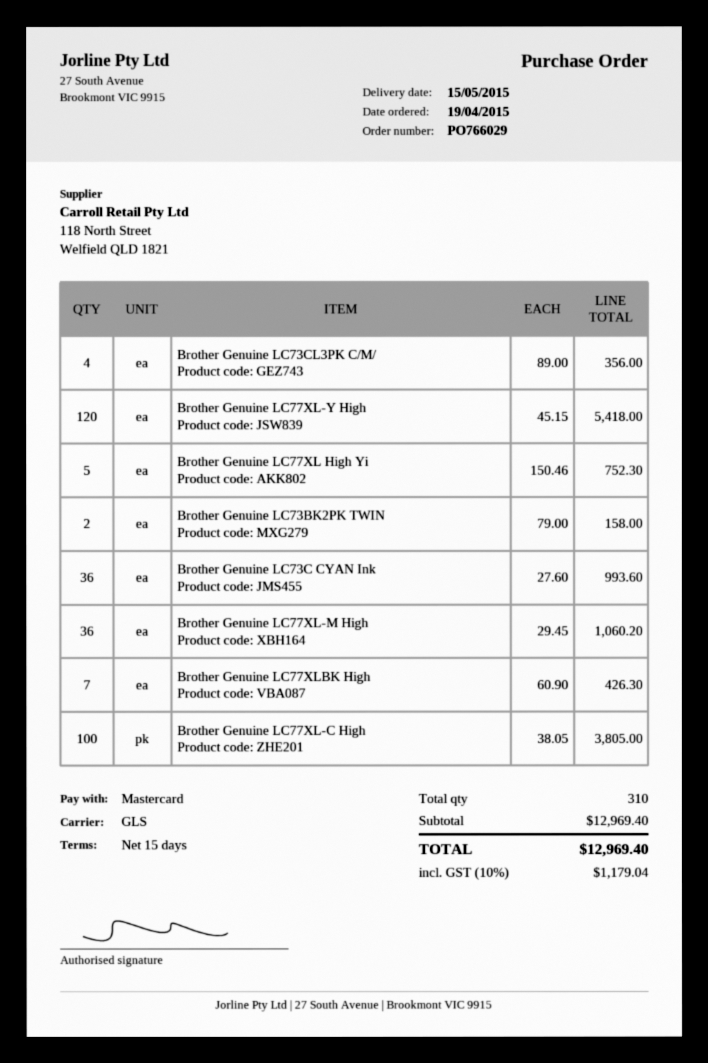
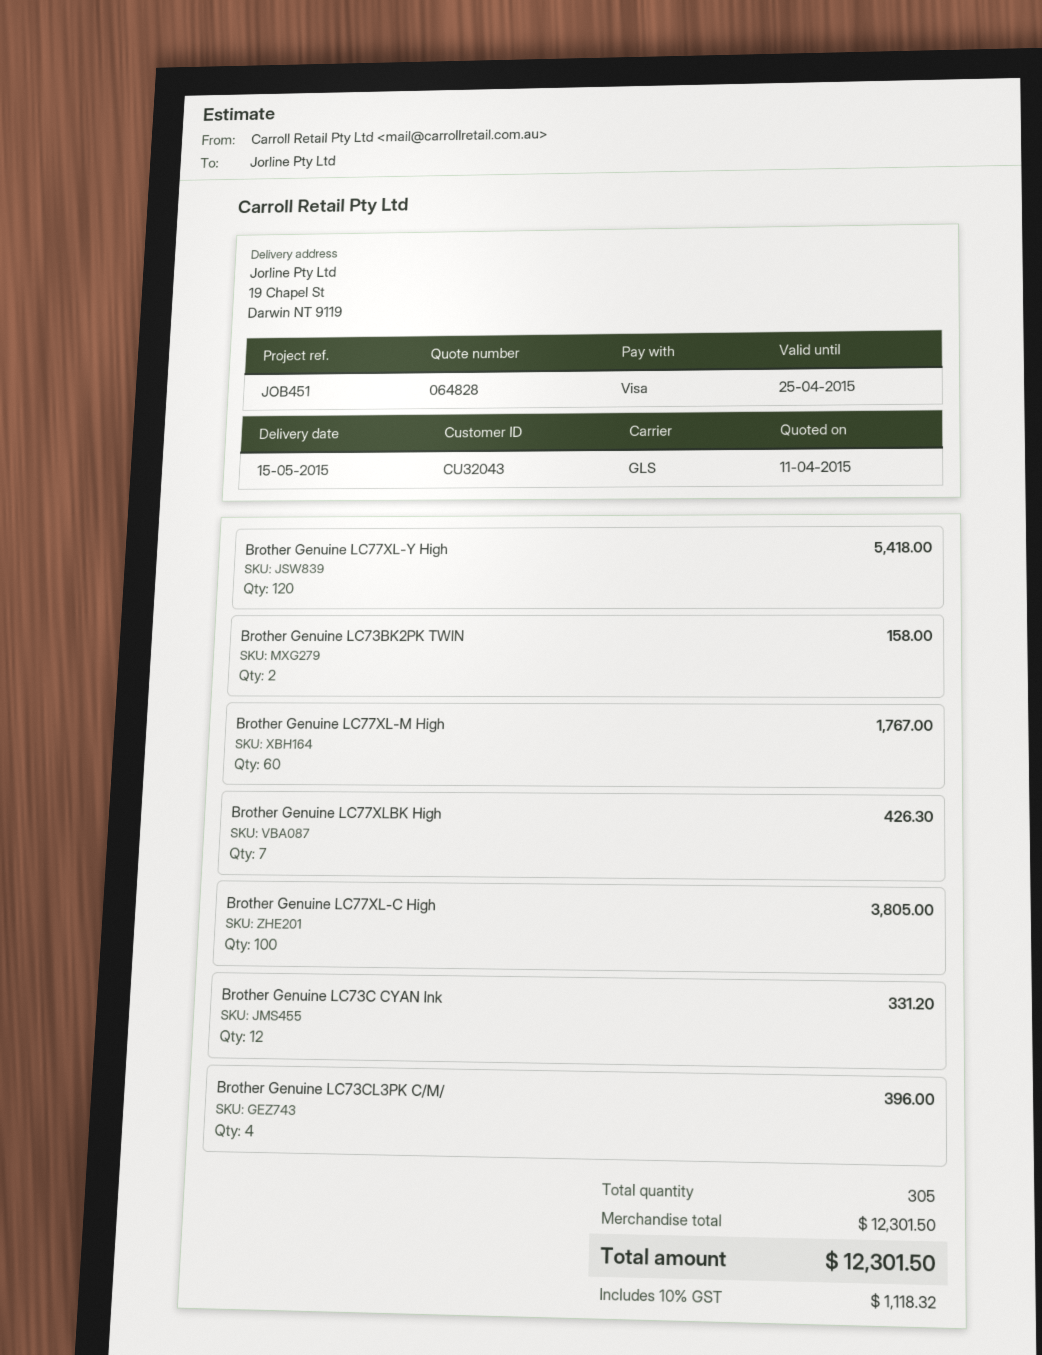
payment method: Mastercard -> Visa
Brother Genuine LC73CL3PK C/M/: 4 for 356.00 -> 4 for 396.00
Brother Genuine LC77XL High Yi: 5 for 752.30 -> none
Brother Genuine LC73C CYAN Ink: 36 for 993.60 -> 12 for 331.20
Brother Genuine LC77XL-M High: 36 for 1060.20 -> 60 for 1767.00
total quantity: 310 -> 305
subtotal: 12969.40 -> 12301.50
tax: 10% = 1179.04 -> 10% = 1118.32
total: 12969.40 -> 12301.50

